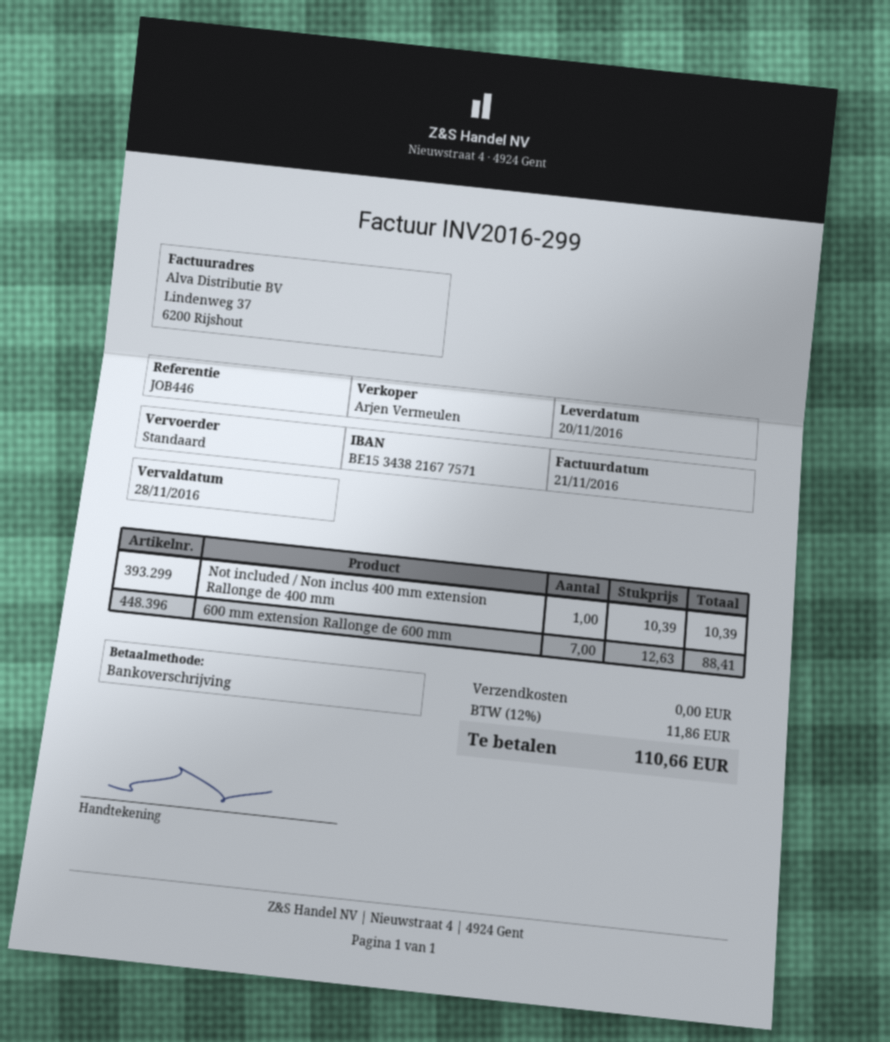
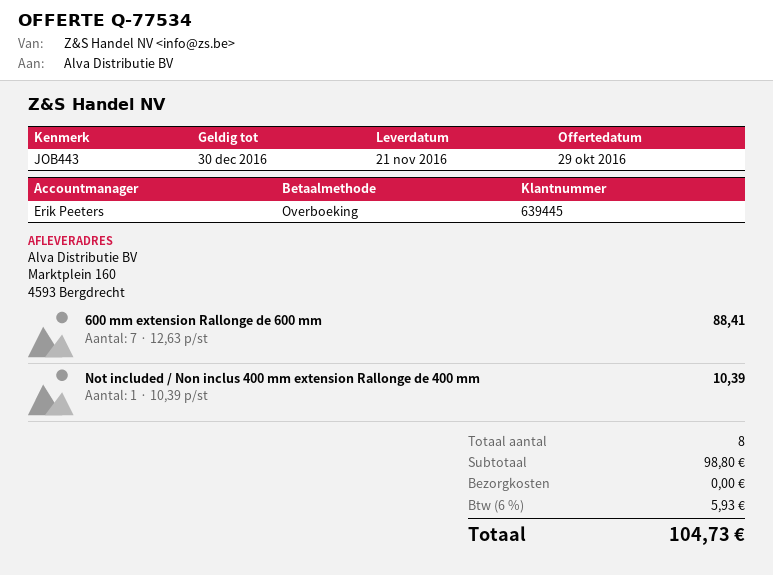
delivery date: 2016-11-20 -> 2016-11-21
reference: JOB446 -> JOB443
sales rep: Arjen Vermeulen -> Erik Peeters
tax: 12% = 11.86 -> 6% = 5.93
total: 110.66 -> 104.73

